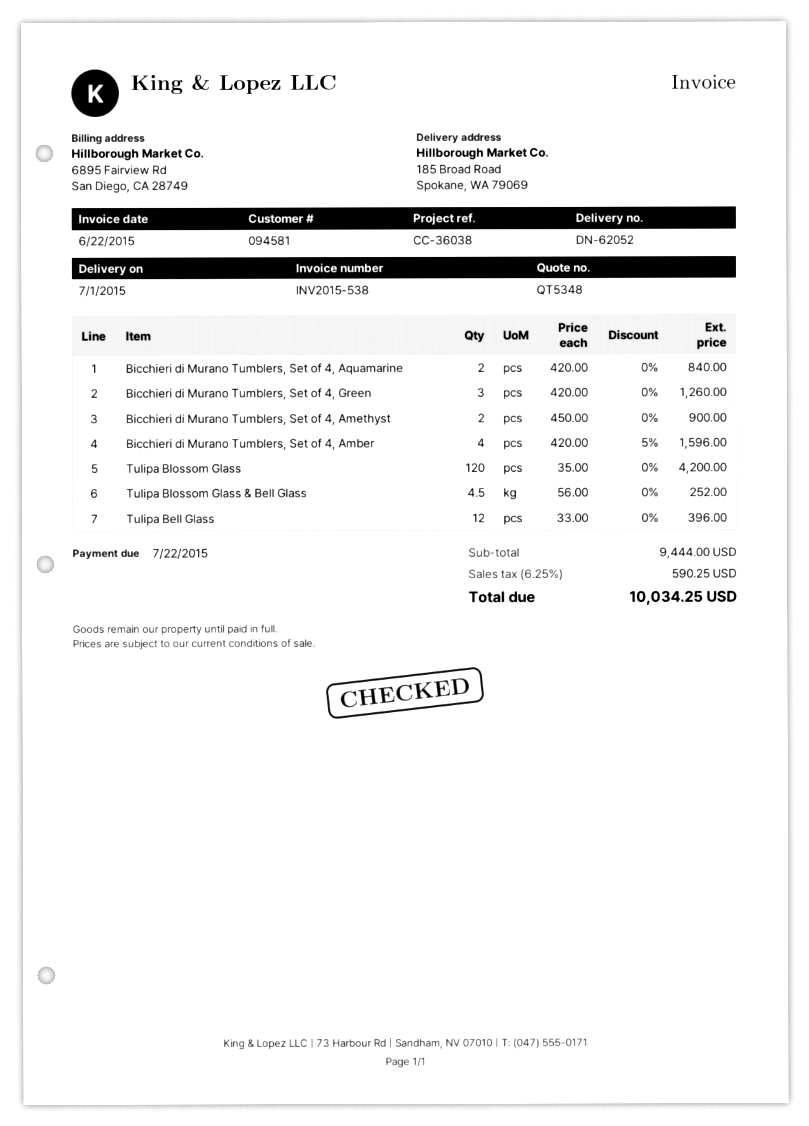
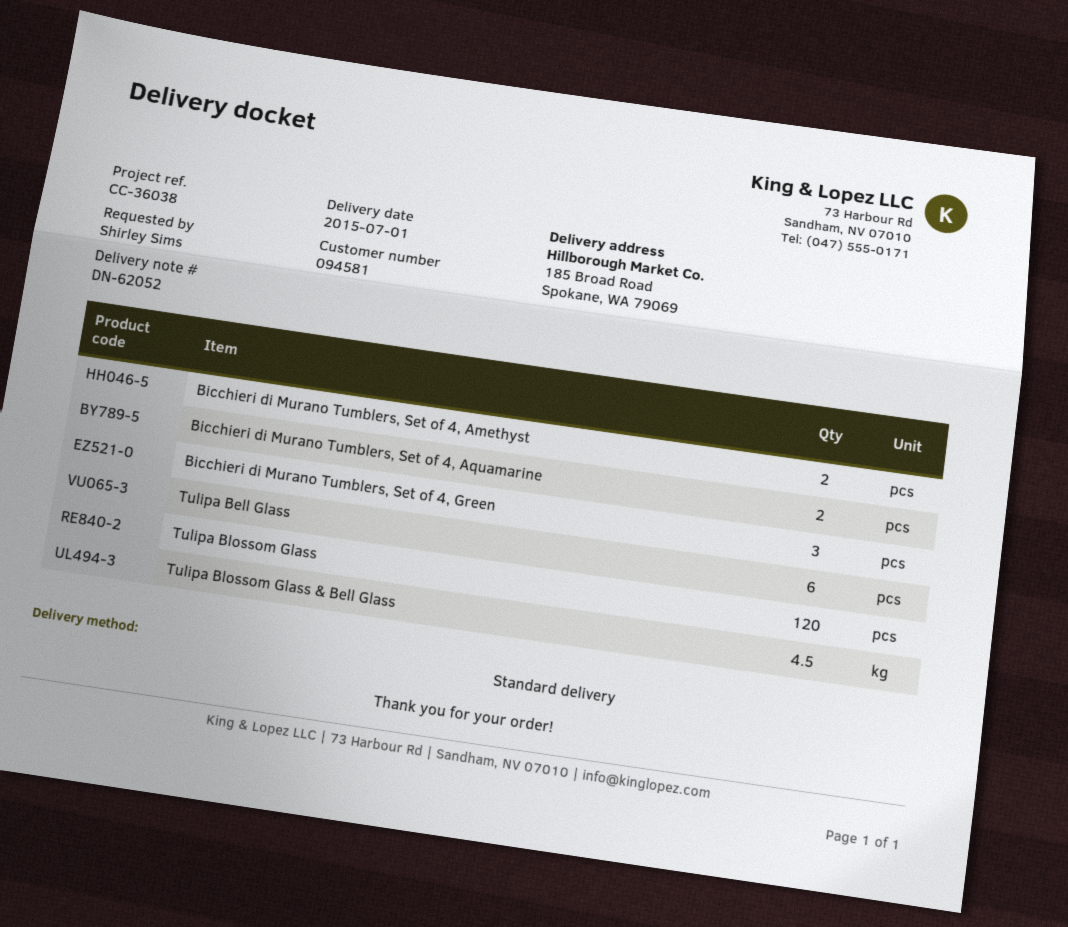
Bicchieri di Murano Tumblers, Set of 4, Amber: 4 -> none
Tulipa Bell Glass: 12 -> 6

